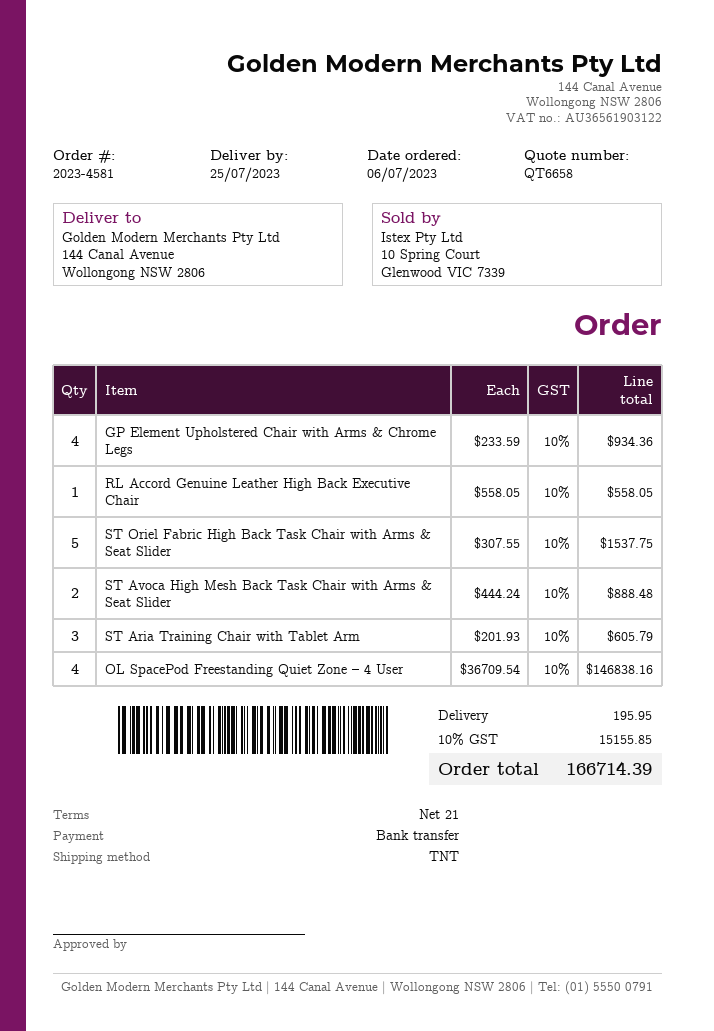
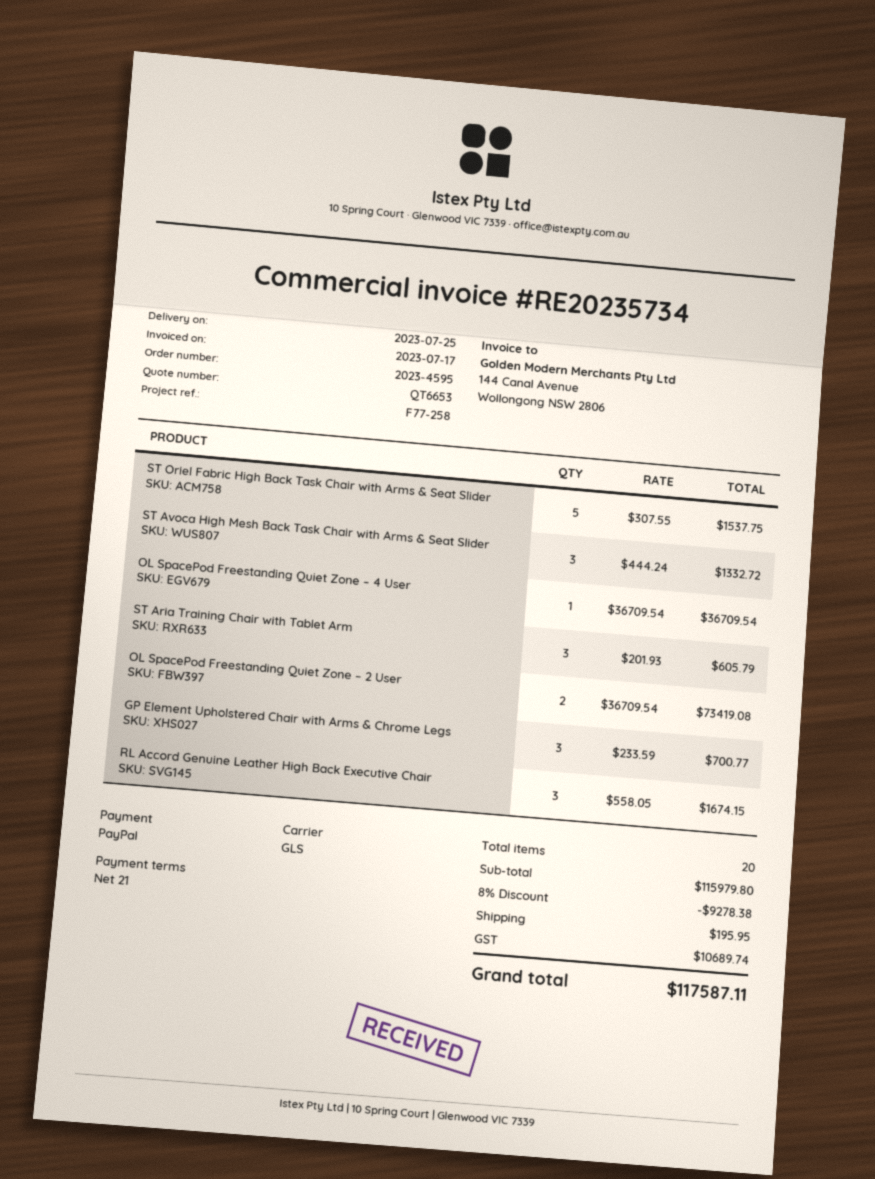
quote number: QT6658 -> QT6653
order number: 2023-4581 -> 2023-4595
payment method: bank transfer -> PayPal
shipping method: TNT -> GLS
GP Element Upholstered Chair with Arms & Chrome Legs: 4 x 233.59 = 934.36 -> 3 x 233.59 = 700.77
RL Accord Genuine Leather High Back Executive Chair: 1 x 558.05 = 558.05 -> 3 x 558.05 = 1674.15
ST Avoca High Mesh Back Task Chair with Arms & Seat Slider: 2 x 444.24 = 888.48 -> 3 x 444.24 = 1332.72
OL SpacePod Freestanding Quiet Zone – 4 User: 4 x 36709.54 = 146838.16 -> 1 x 36709.54 = 36709.54
OL SpacePod Freestanding Quiet Zone – 2 User: none -> 2 x 36709.54 = 73419.08
discount: none -> 8% = 9278.38
tax: 15155.85 -> 10689.74
total: 166714.39 -> 117587.11

